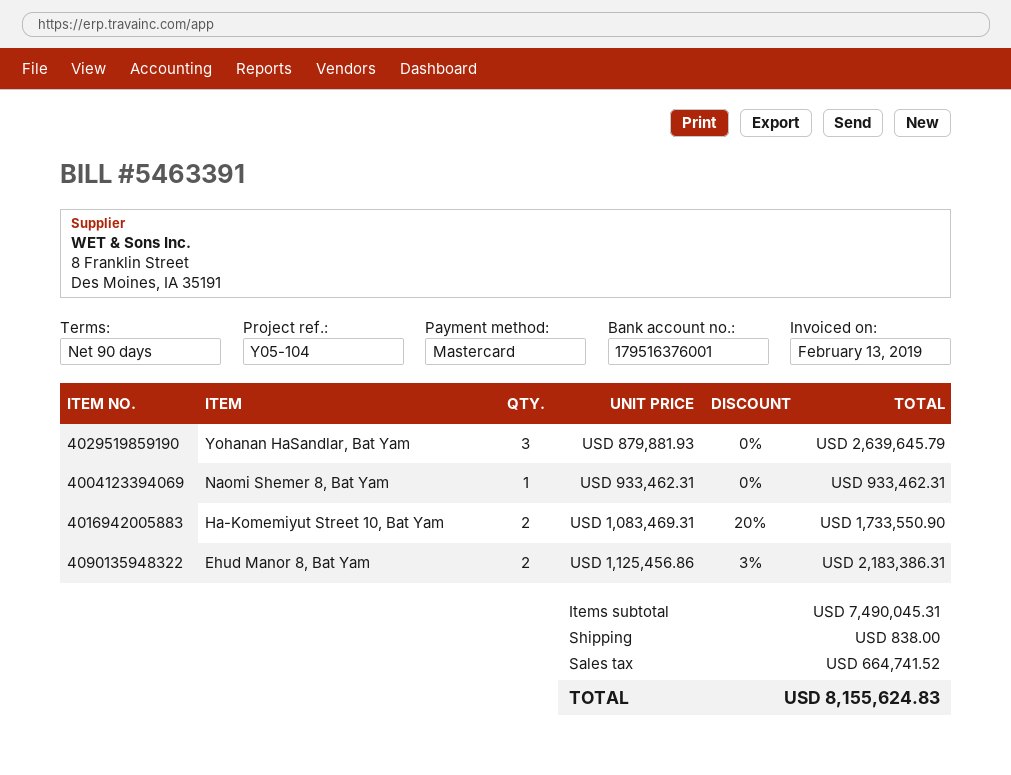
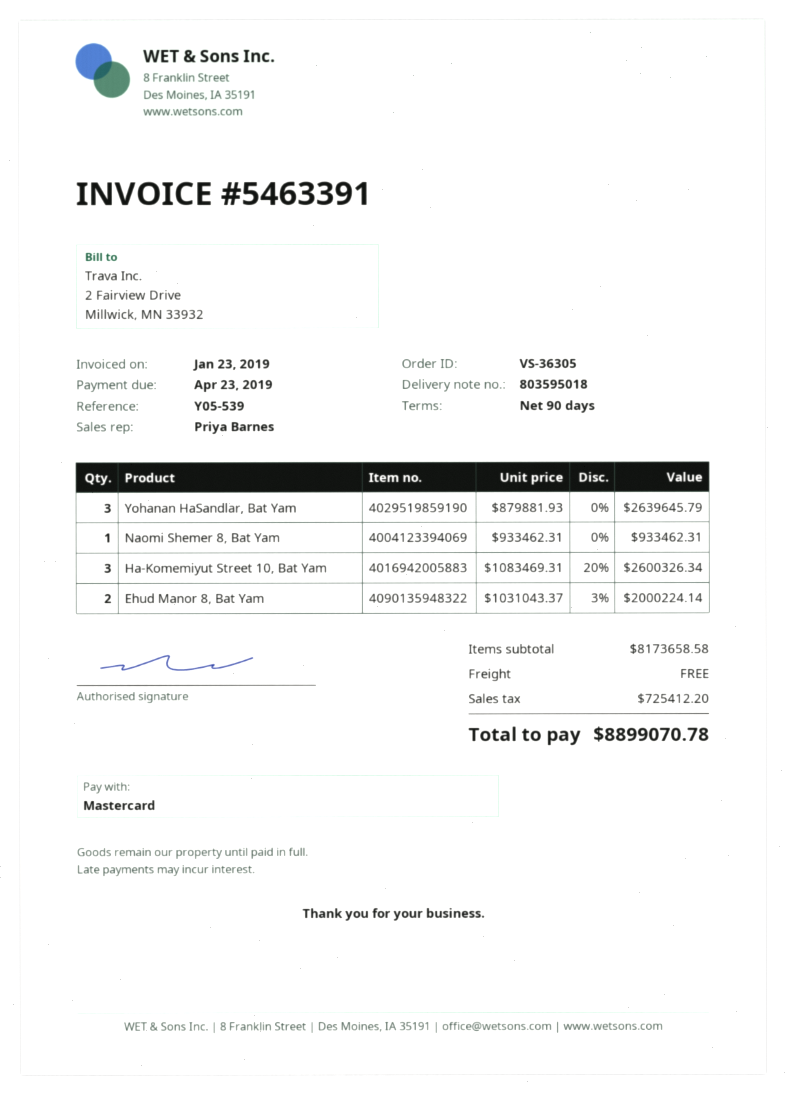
invoice date: 2019-02-13 -> 2019-01-23
reference: Y05-104 -> Y05-539
Ha-Komemiyut Street 10, Bat Yam: 2 x 1083469.31 - 20% = 1733550.90 -> 3 x 1083469.31 - 20% = 2600326.34
Ehud Manor 8, Bat Yam: 2 x 1125456.86 - 3% = 2183386.31 -> 2 x 1031043.37 - 3% = 2000224.14
subtotal: 7490045.31 -> 8173658.58
shipping: 838.00 -> 0.00
tax: 664741.52 -> 725412.20
total: 8155624.83 -> 8899070.78

